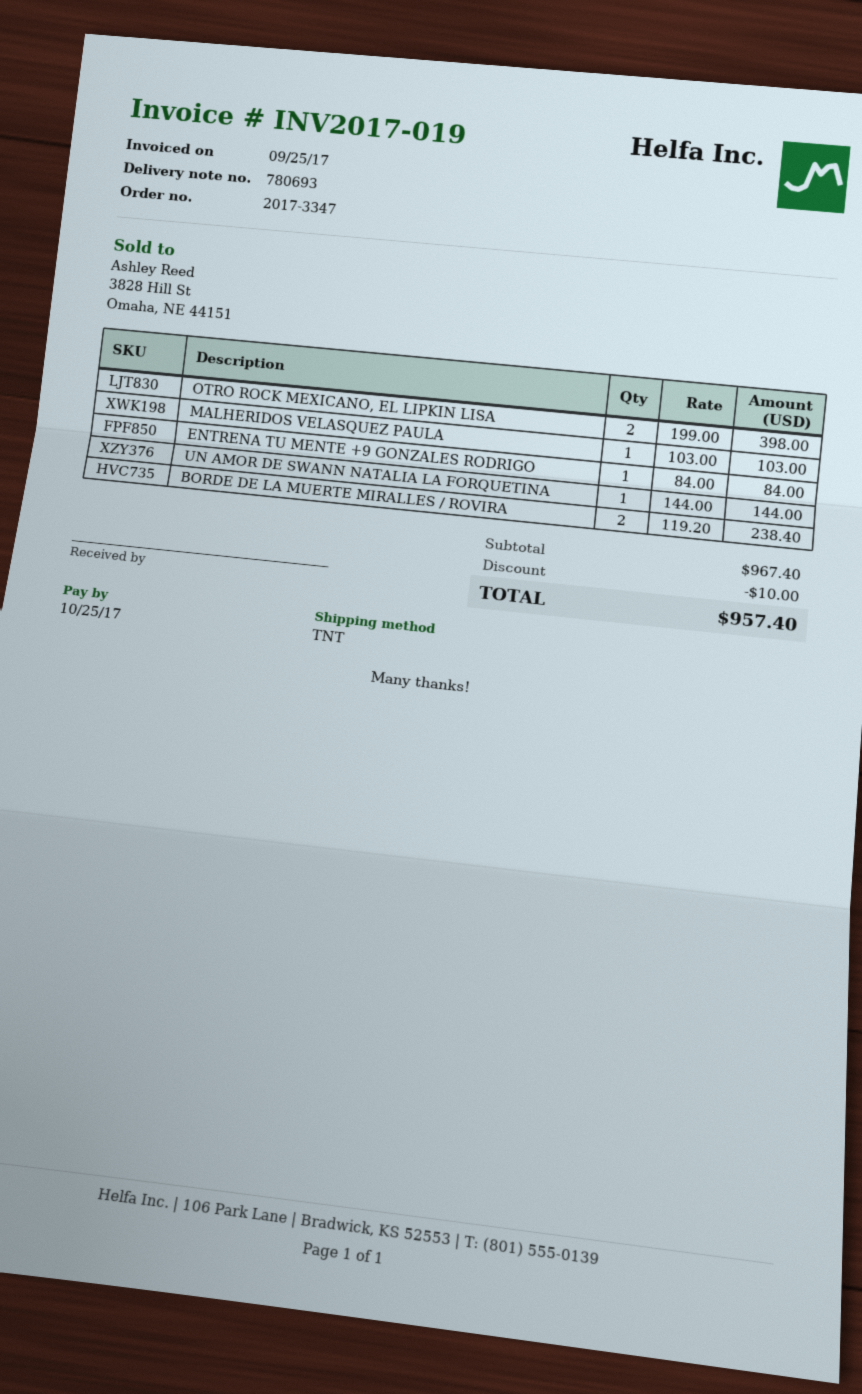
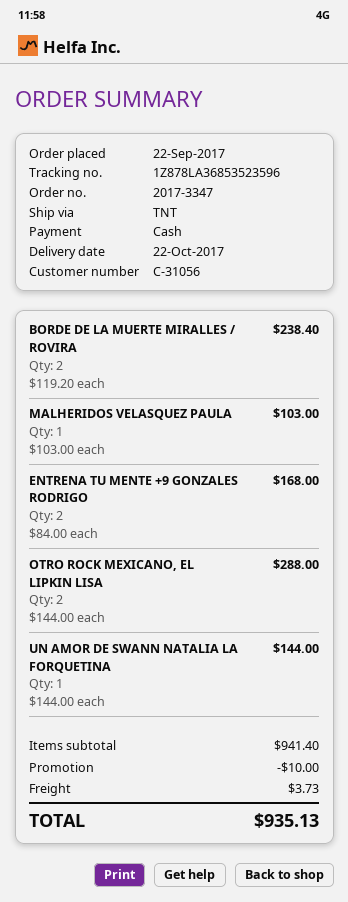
OTRO ROCK MEXICANO, EL LIPKIN LISA: 2 x 199.00 = 398.00 -> 2 x 144.00 = 288.00
ENTRENA TU MENTE +9 GONZALES RODRIGO: 1 x 84.00 = 84.00 -> 2 x 84.00 = 168.00
subtotal: 967.40 -> 941.40
shipping: none -> 3.73
total: 957.40 -> 935.13

